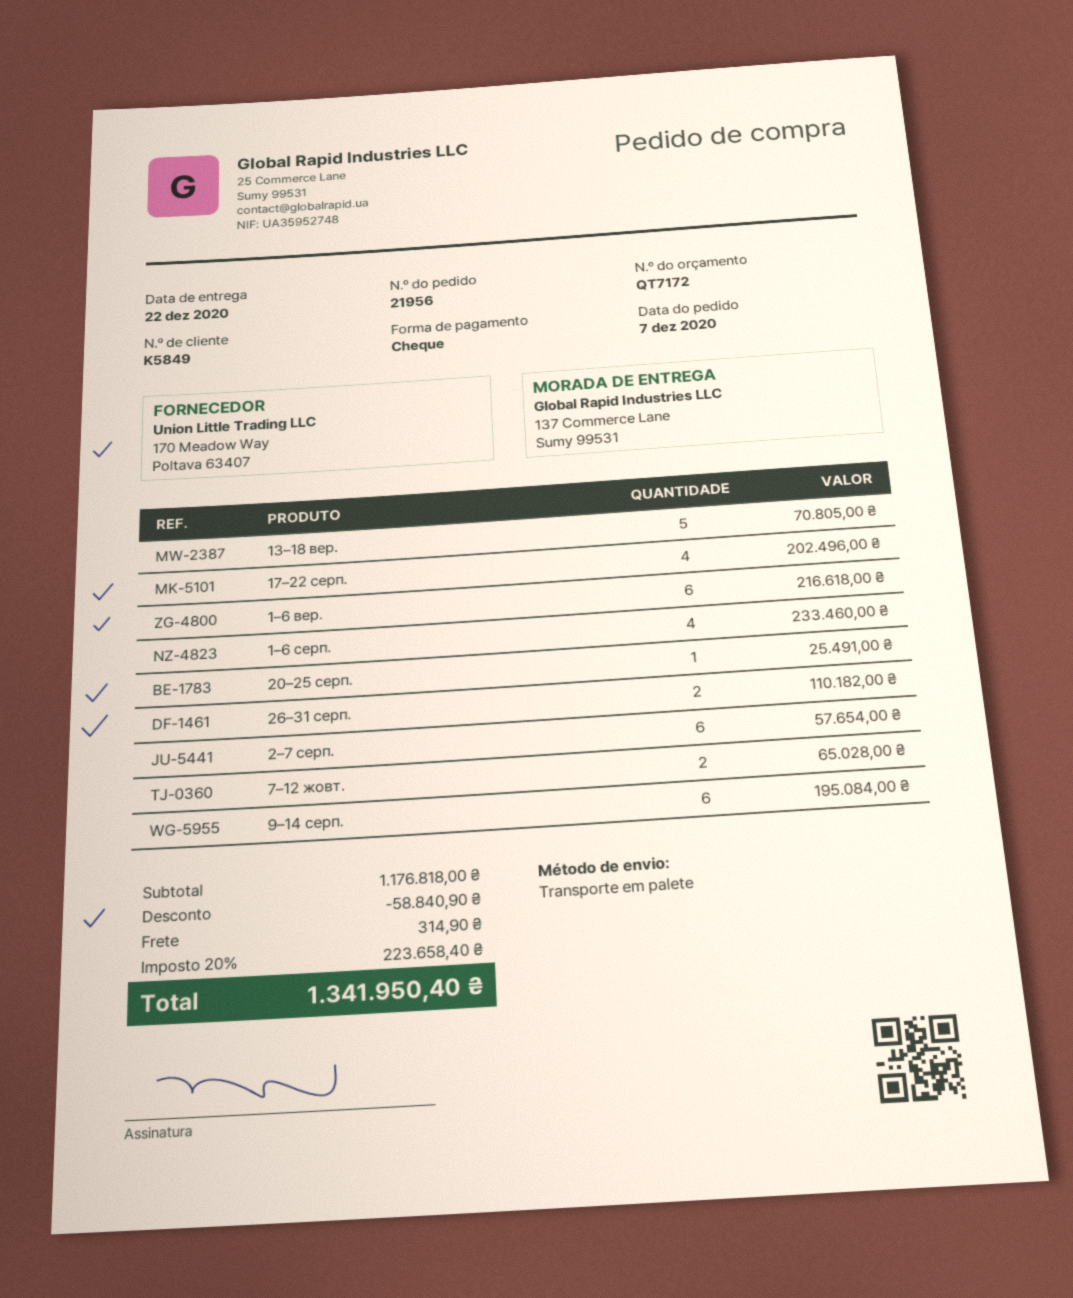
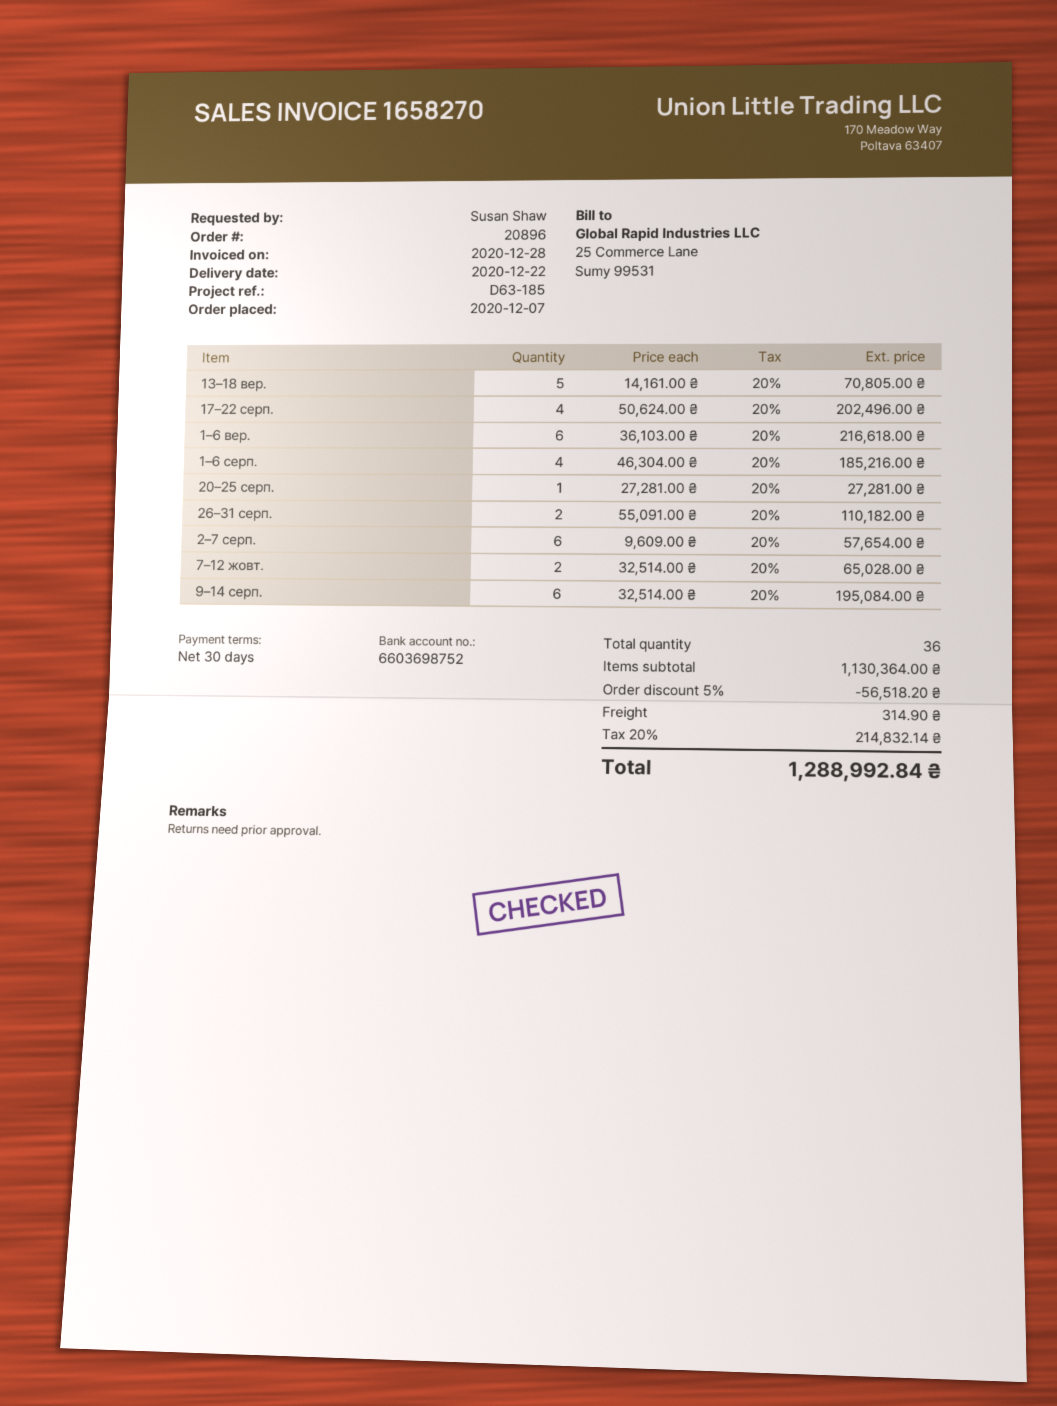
order number: 21956 -> 20896
1–6 серп.: 4 for 233460.00 -> 4 for 185216.00
20–25 серп.: 1 for 25491.00 -> 1 for 27281.00
subtotal: 1176818.00 -> 1130364.00
discount: 58840.90 -> 56518.20
tax: 20% = 223658.40 -> 20% = 214832.14
total: 1341950.40 -> 1288992.84

